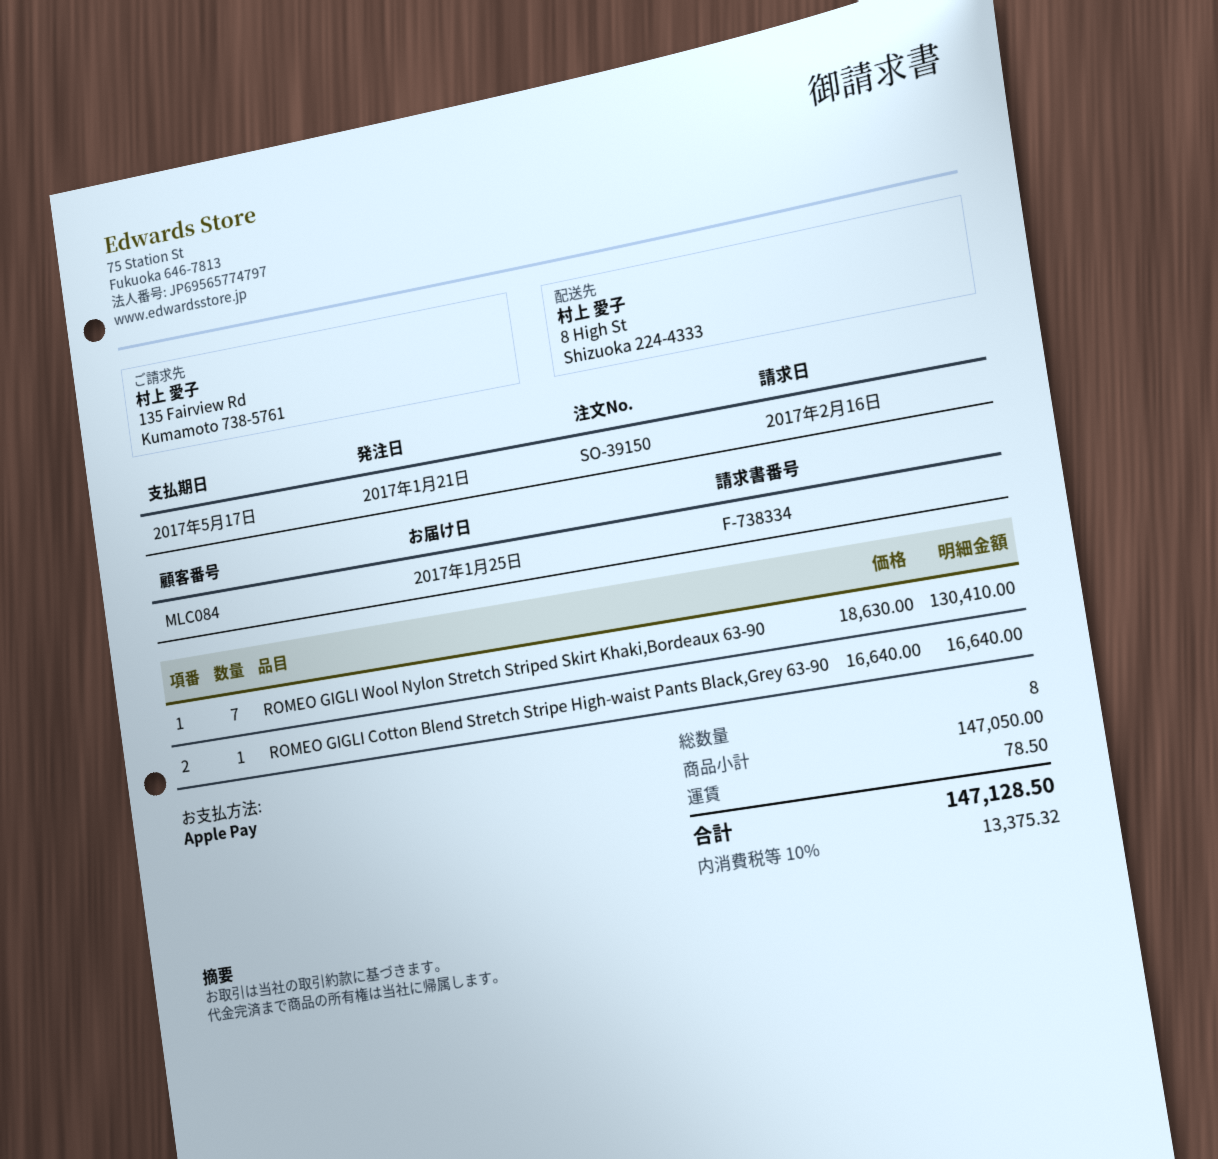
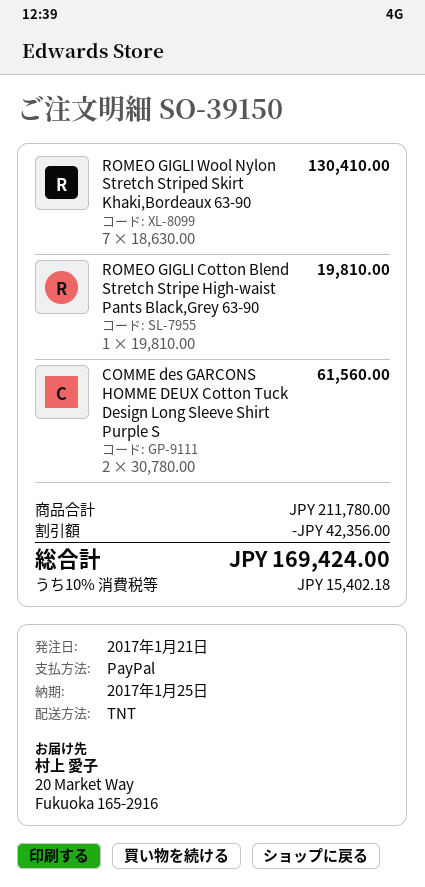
payment method: Apple Pay -> PayPal
ship to: 8 High St, Shizuoka 224-4333 -> 20 Market Way, Fukuoka 165-2916
ROMEO GIGLI Cotton Blend Stretch Stripe High-waist Pants Black,Grey 63-90: 1 x 16640.00 = 16640.00 -> 1 x 19810.00 = 19810.00
COMME des GARCONS HOMME DEUX Cotton Tuck Design Long Sleeve Shirt Purple S: none -> 2 x 30780.00 = 61560.00
subtotal: 147050.00 -> 211780.00
discount: none -> 42356.00
shipping: 78.50 -> none
tax: 10% = 13375.32 -> 10% = 15402.18
total: 147128.50 -> 169424.00

